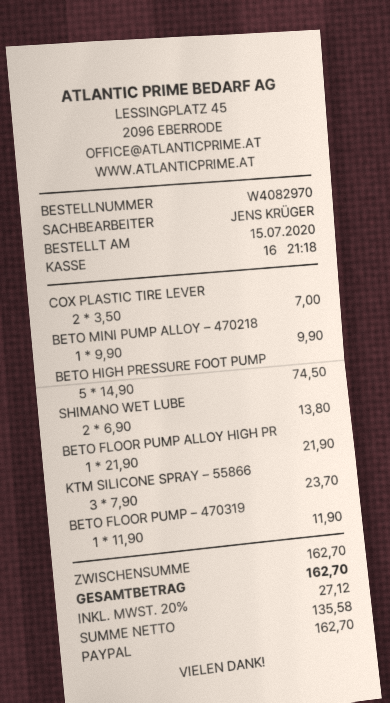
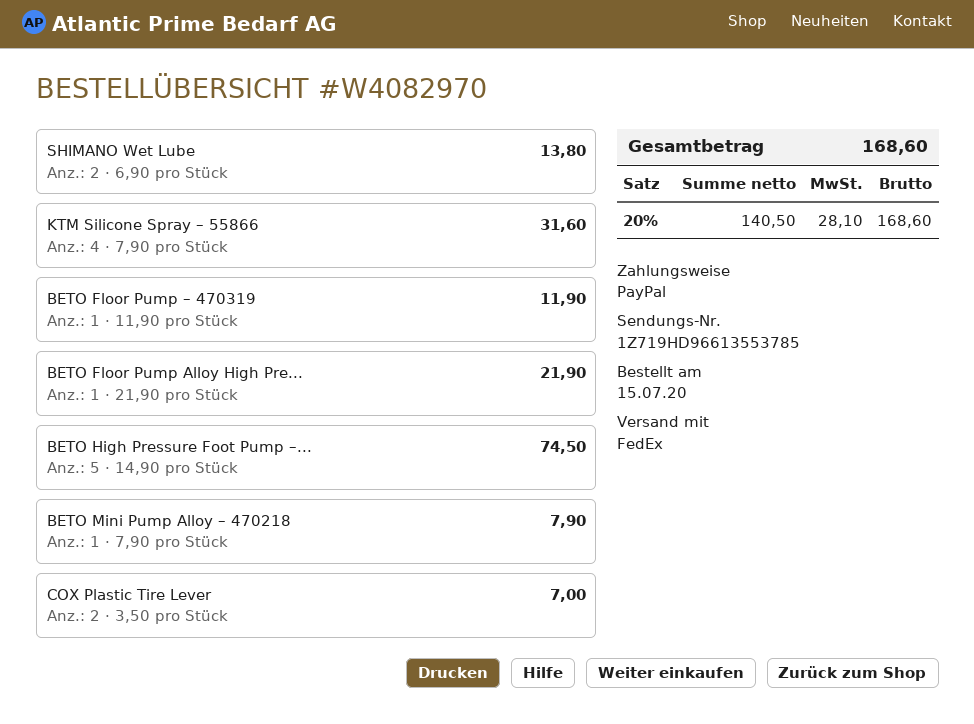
BETO MINI PUMP ALLOY – 470218: 1 x 9.90 = 9.90 -> 1 x 7.90 = 7.90
KTM SILICONE SPRAY – 55866: 3 x 7.90 = 23.70 -> 4 x 7.90 = 31.60
net: 135.58 -> 140.50
tax: 20% = 27.12 -> 20% = 28.10
total: 162.70 -> 168.60

